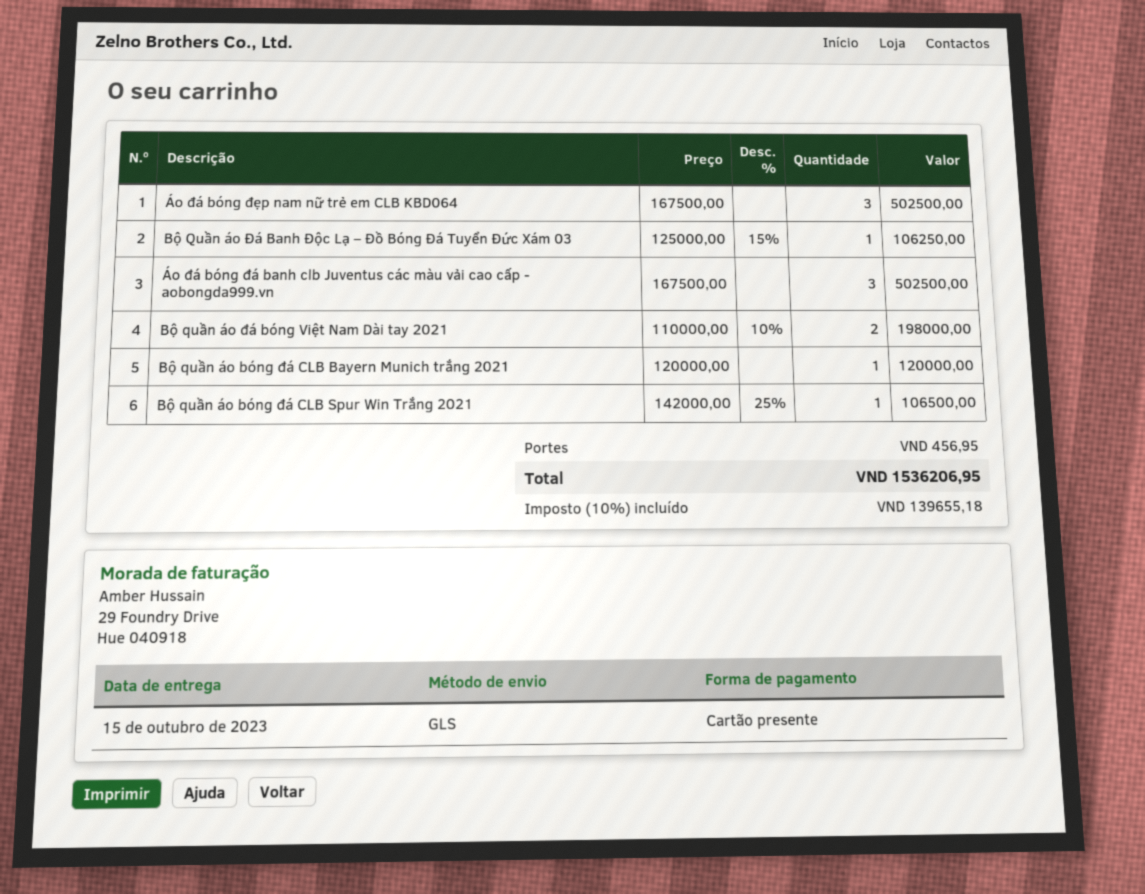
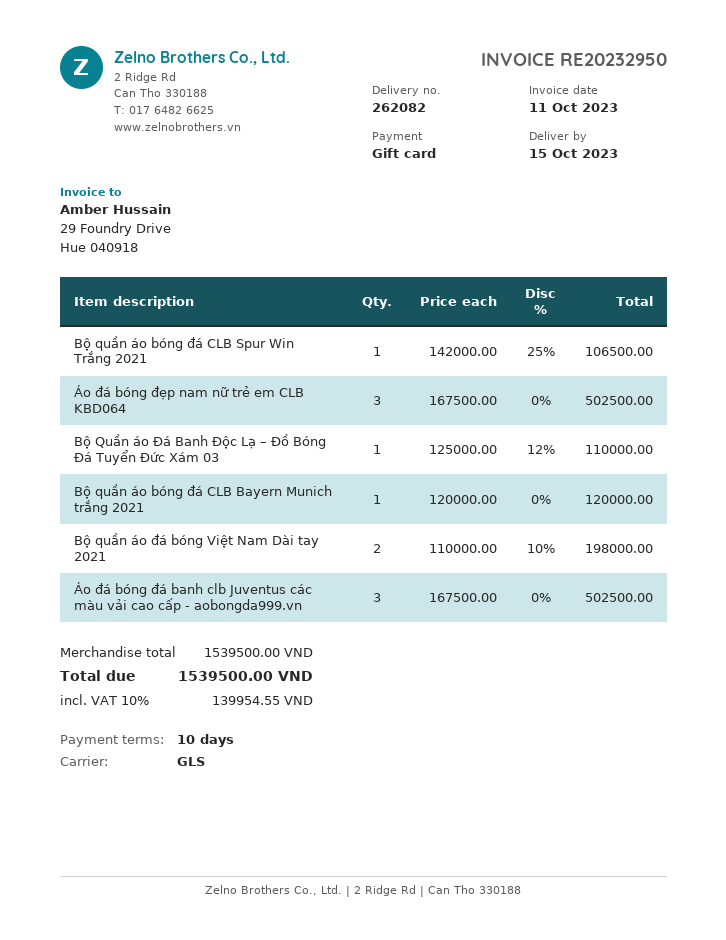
Bộ Quần áo Đá Banh Độc Lạ – Đồ Bóng Đá Tuyển Đức Xám 03: 1 x 125000.00 - 15% = 106250.00 -> 1 x 125000.00 - 12% = 110000.00
shipping: 456.95 -> none
tax: 10% = 139655.18 -> 10% = 139954.55
total: 1536206.95 -> 1539500.00

